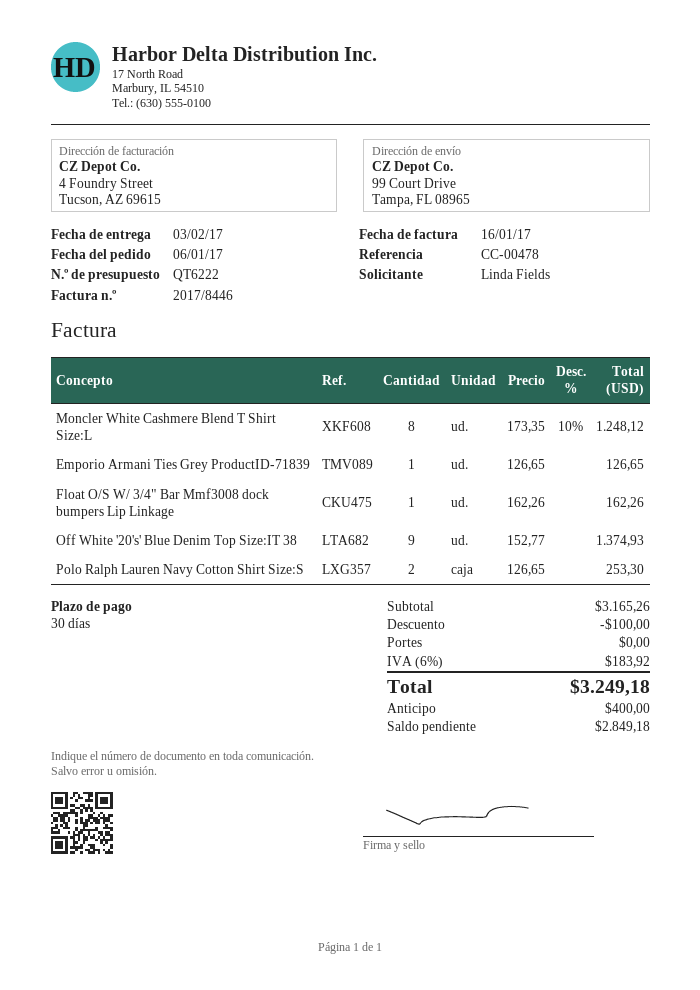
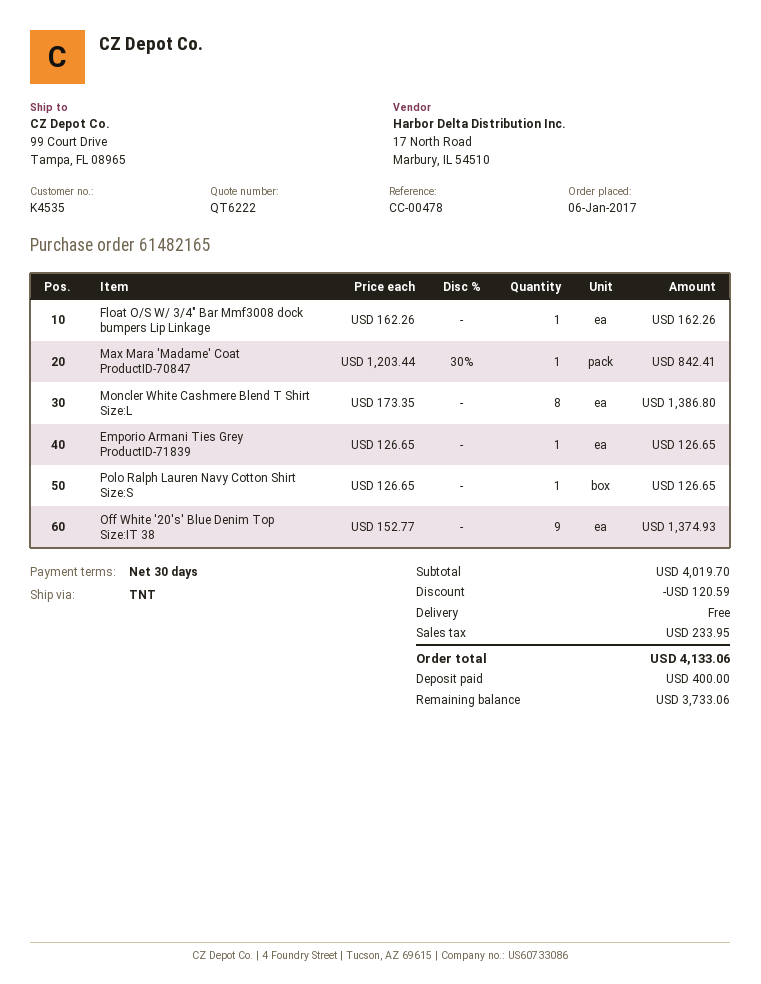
Moncler White Cashmere Blend T Shirt Size:L: 8 x 173.35 - 10% = 1248.12 -> 8 x 173.35 = 1386.80
Polo Ralph Lauren Navy Cotton Shirt Size:S: 2 x 126.65 = 253.30 -> 1 x 126.65 = 126.65
Max Mara 'Madame' Coat ProductID-70847: none -> 1 x 1203.44 - 30% = 842.41
subtotal: 3165.26 -> 4019.70
discount: 100.00 -> 120.59
tax: 183.92 -> 233.95
total: 3249.18 -> 4133.06
balance: 2849.18 -> 3733.06

